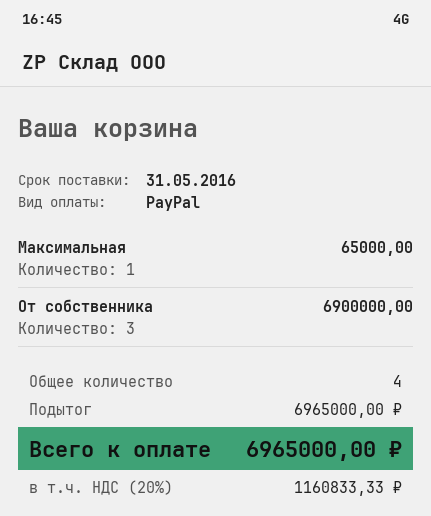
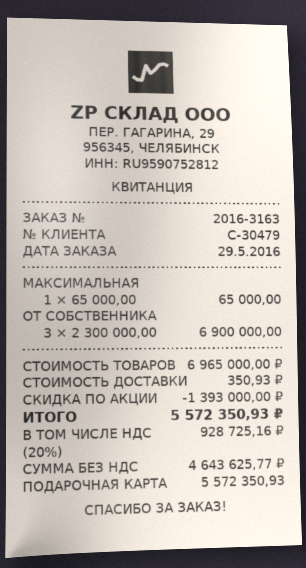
payment method: PayPal -> gift card
discount: none -> 1393000.00
shipping: none -> 350.93
tax: 20% = 1160833.33 -> 20% = 928725.16
total: 6965000.00 -> 5572350.93

